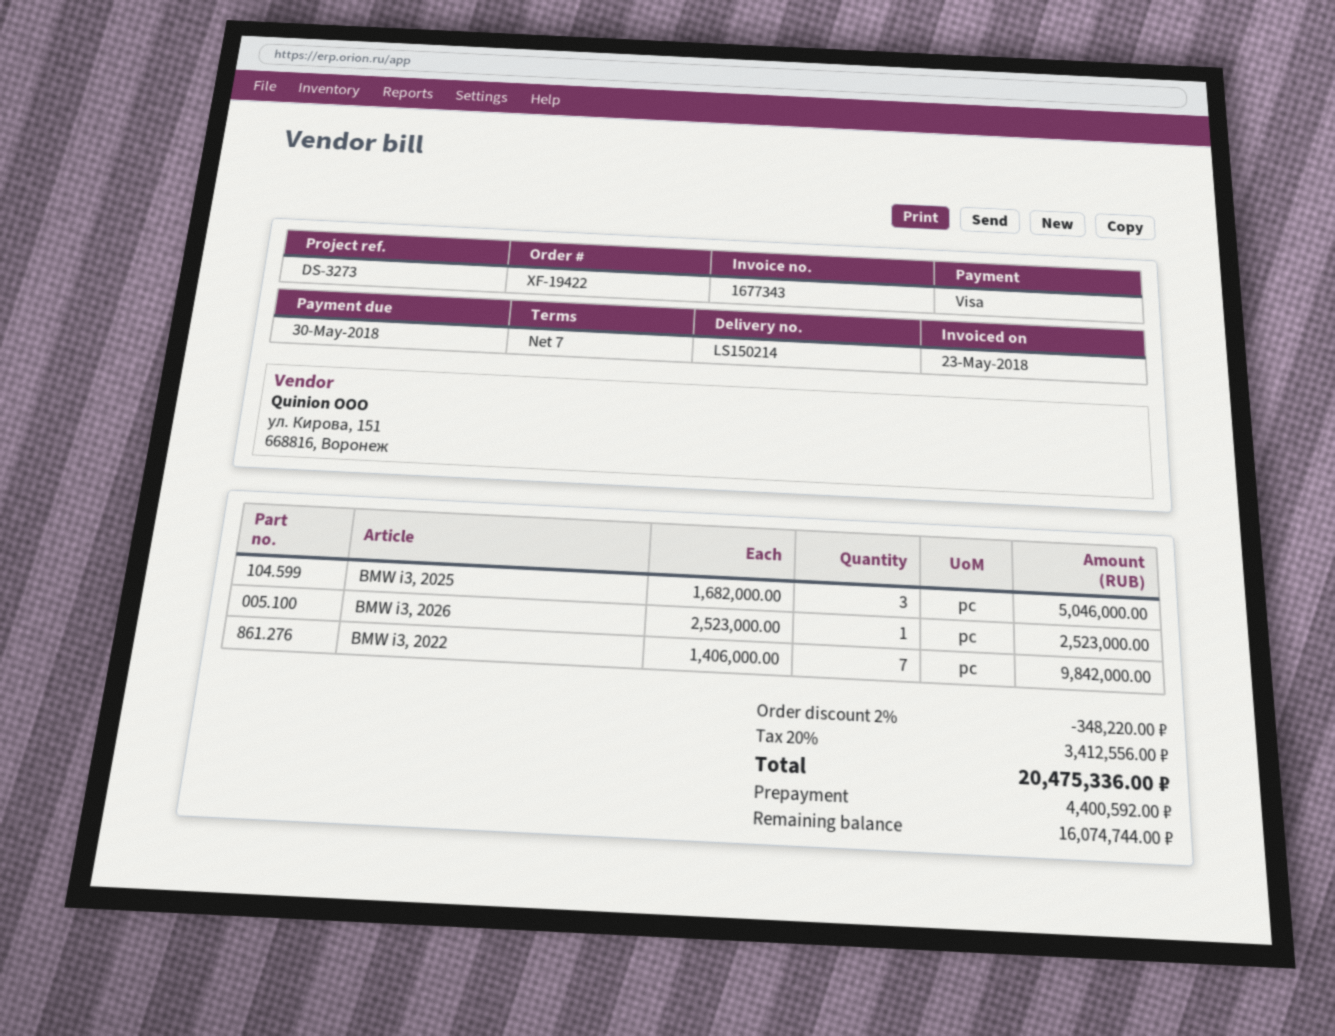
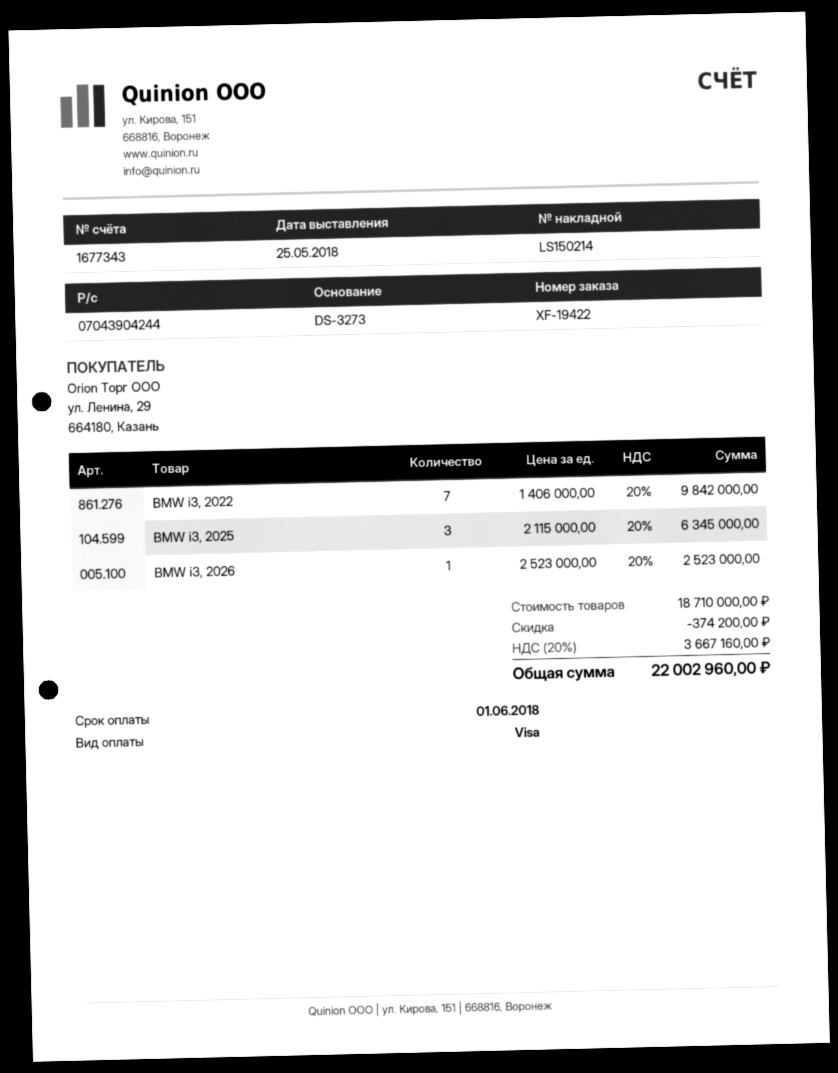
invoice date: 2018-05-23 -> 2018-05-25
due date: 2018-05-30 -> 2018-06-01
BMW i3, 2025: 3 x 1682000.00 = 5046000.00 -> 3 x 2115000.00 = 6345000.00
discount: 348220.00 -> 374200.00
tax: 20% = 3412556.00 -> 20% = 3667160.00
total: 20475336.00 -> 22002960.00

